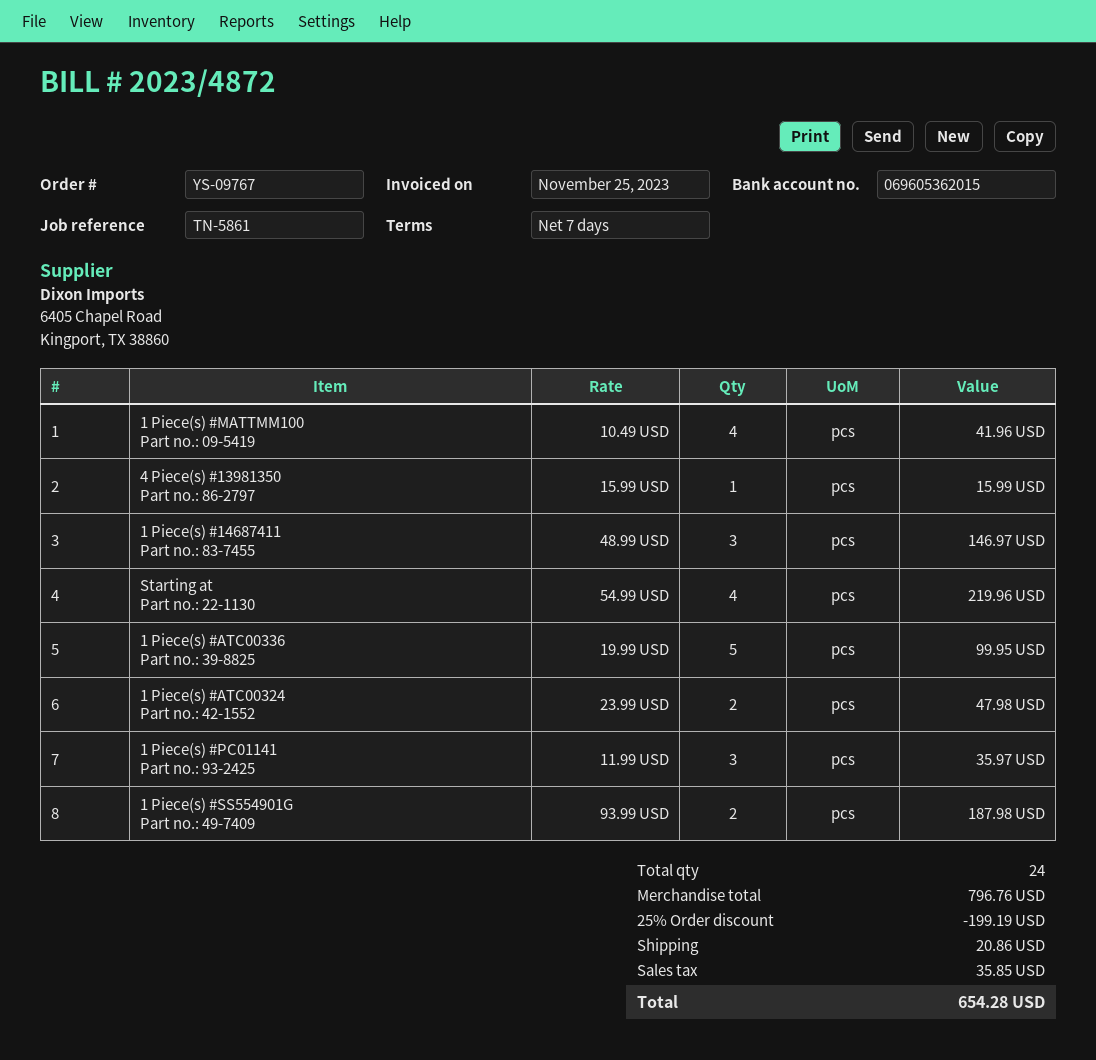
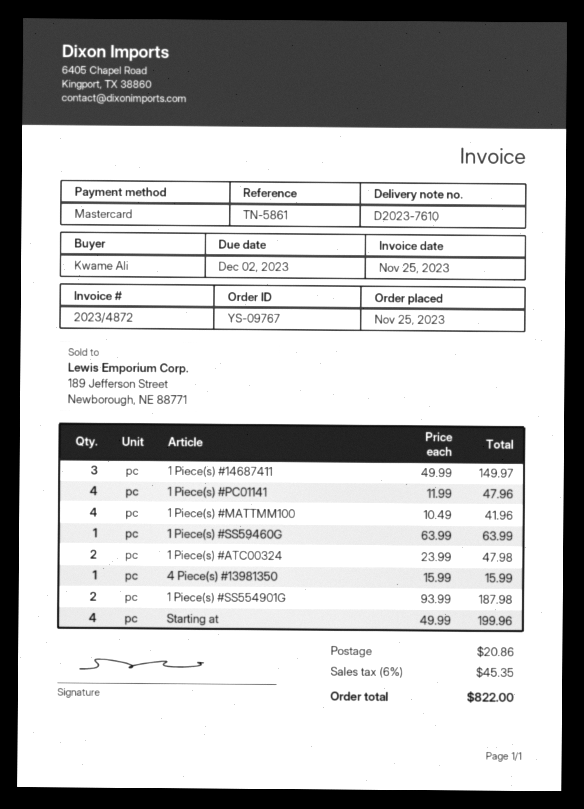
1 Piece(s) #14687411: 3 x 48.99 = 146.97 -> 3 x 49.99 = 149.97
Starting at: 4 x 54.99 = 219.96 -> 4 x 49.99 = 199.96
1 Piece(s) #ATC00336: 5 x 19.99 = 99.95 -> none
1 Piece(s) #PC01141: 3 x 11.99 = 35.97 -> 4 x 11.99 = 47.96
1 Piece(s) #SS59460G: none -> 1 x 63.99 = 63.99
discount: 25% = 199.19 -> none
tax: 35.85 -> 45.35
total: 654.28 -> 822.00

